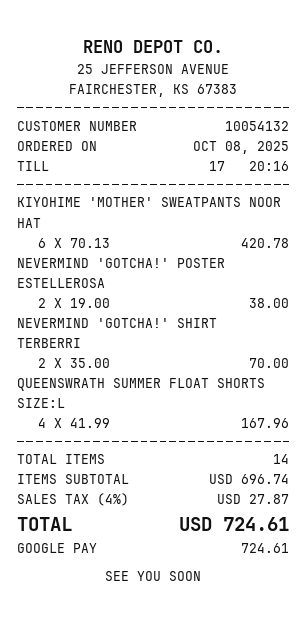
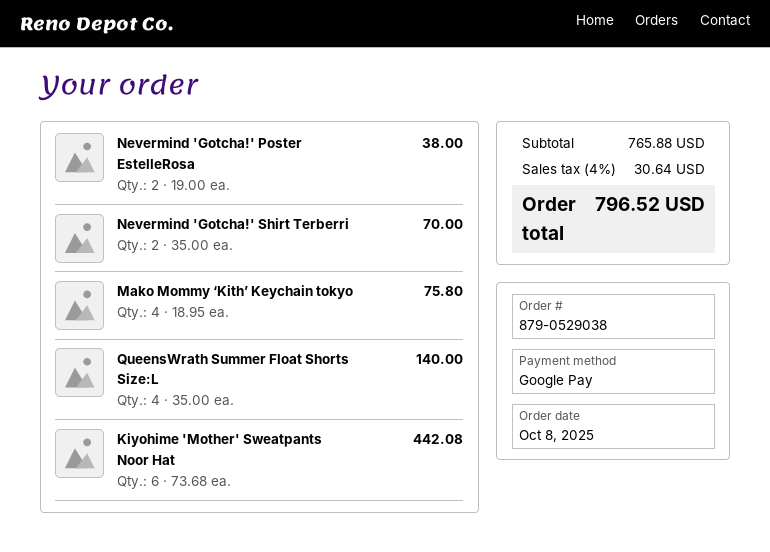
KIYOHIME 'MOTHER' SWEATPANTS NOOR HAT: 6 x 70.13 = 420.78 -> 6 x 73.68 = 442.08
QUEENSWRATH SUMMER FLOAT SHORTS SIZE:L: 4 x 41.99 = 167.96 -> 4 x 35.00 = 140.00
Mako Mommy ‘Kith’ Keychain tokyo: none -> 4 x 18.95 = 75.80
subtotal: 696.74 -> 765.88
tax: 4% = 27.87 -> 4% = 30.64
total: 724.61 -> 796.52

